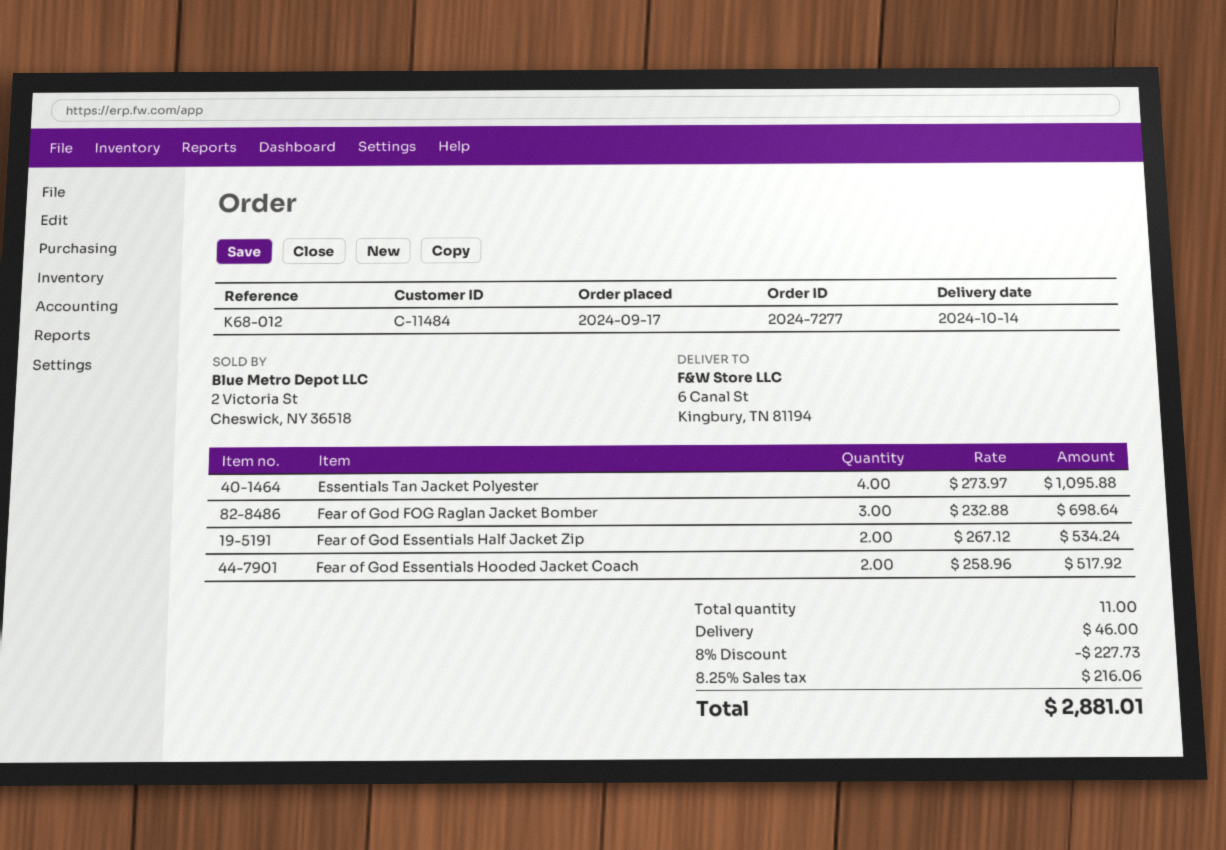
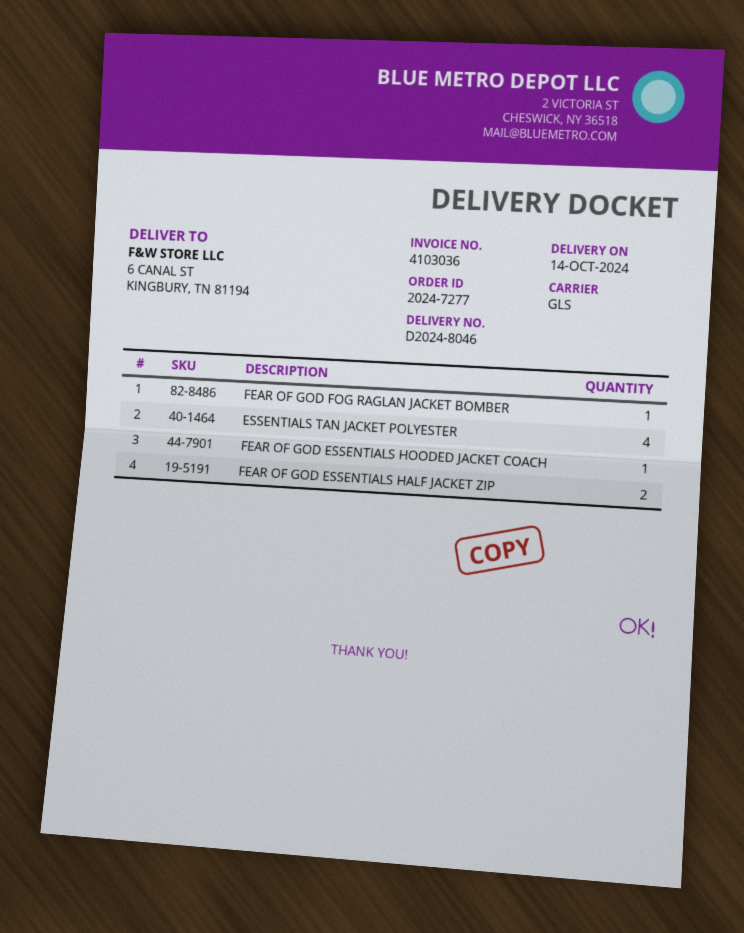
Fear of God FOG Raglan Jacket Bomber: 3 -> 1
Fear of God Essentials Hooded Jacket Coach: 2 -> 1

